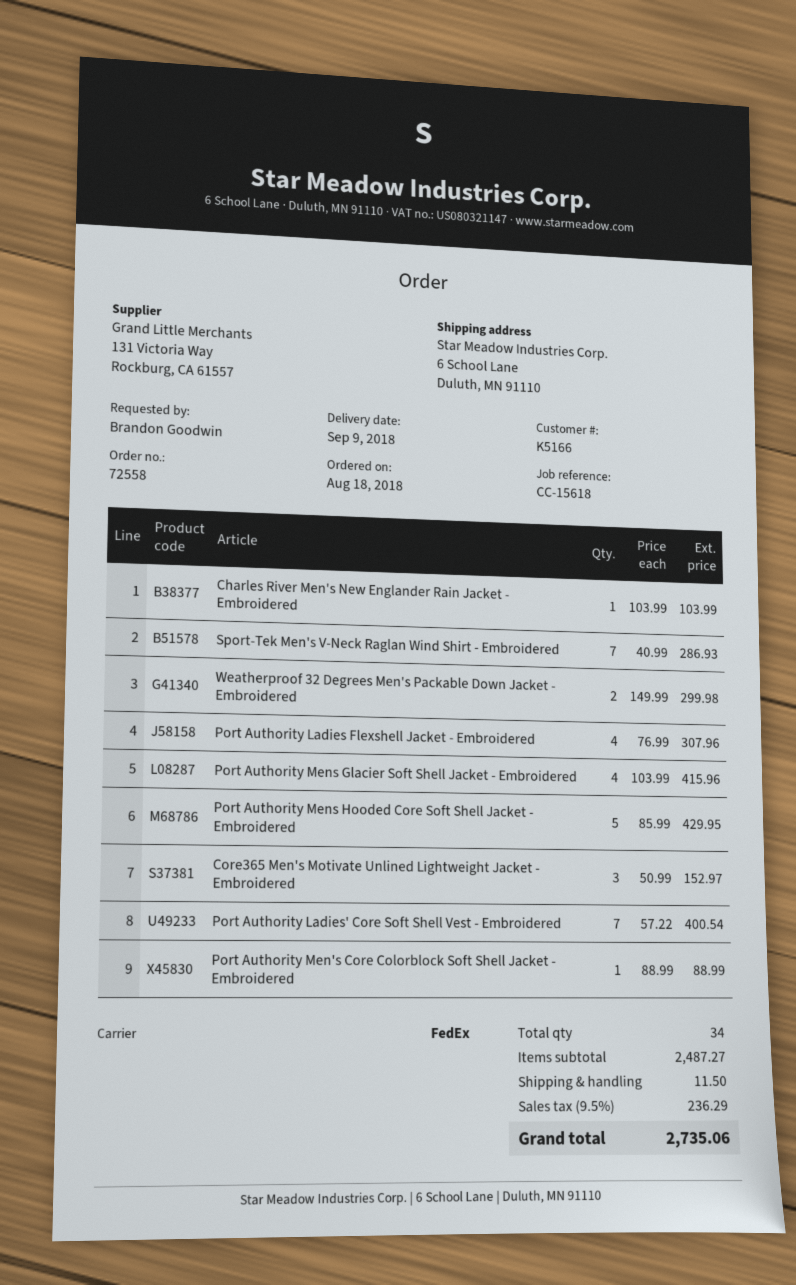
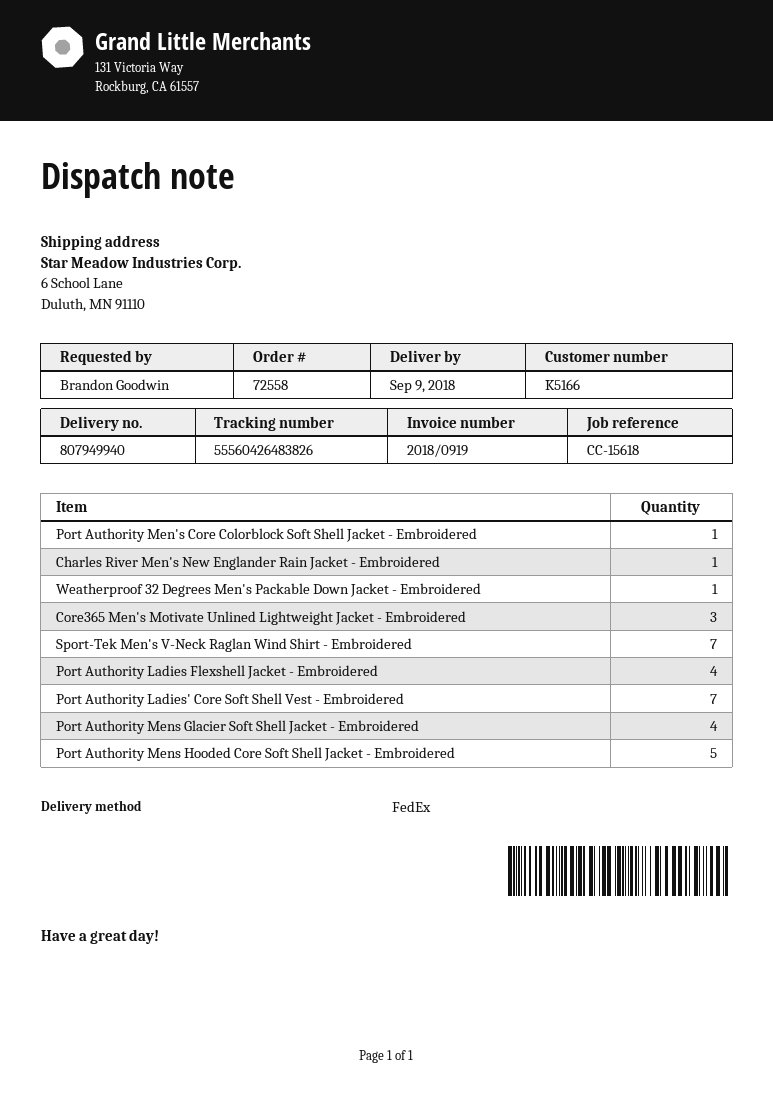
Weatherproof 32 Degrees Men's Packable Down Jacket - Embroidered: 2 -> 1

